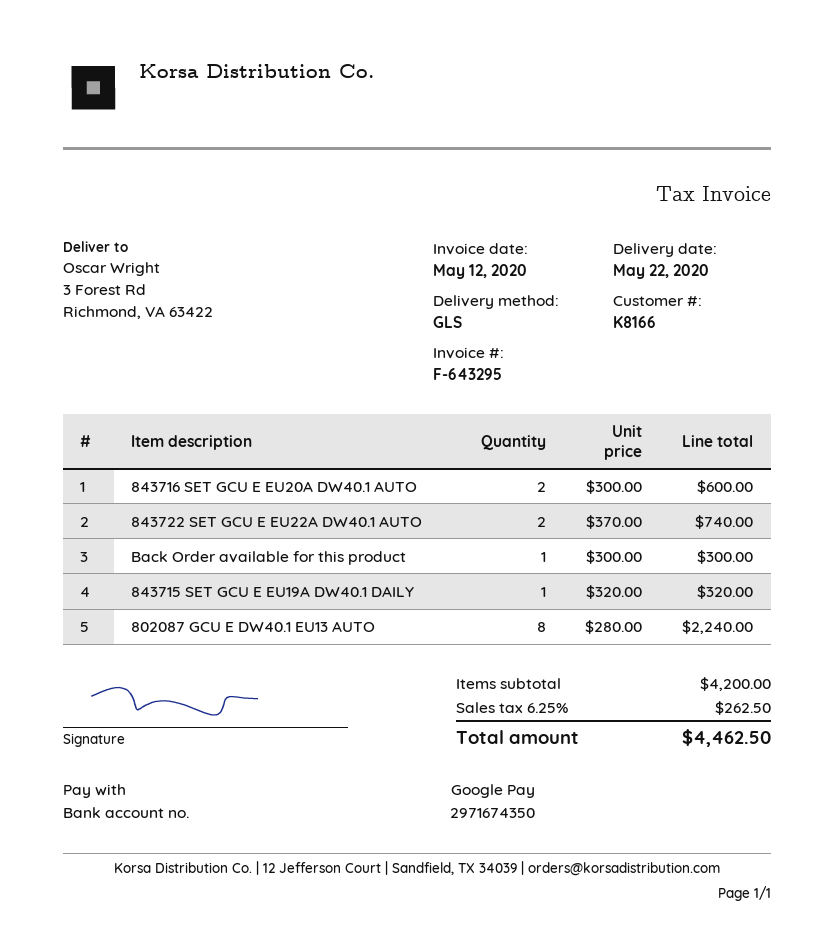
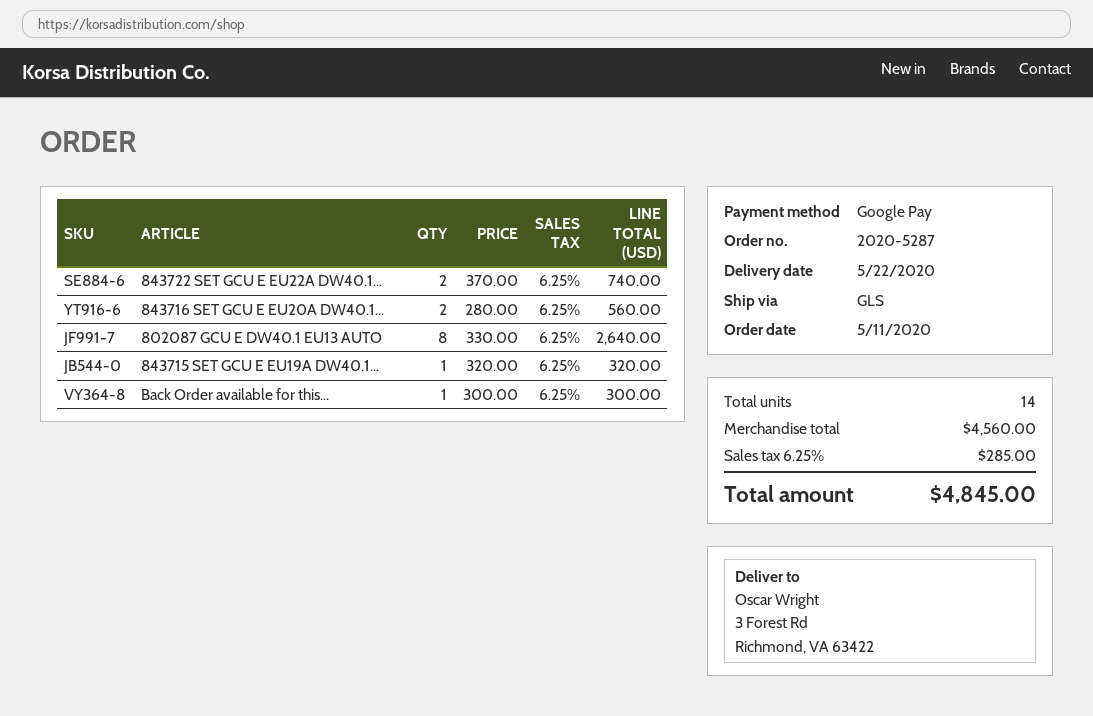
843716 SET GCU E EU20A DW40.1 AUTO: 2 x 300.00 = 600.00 -> 2 x 280.00 = 560.00
802087 GCU E DW40.1 EU13 AUTO: 8 x 280.00 = 2240.00 -> 8 x 330.00 = 2640.00
subtotal: 4200.00 -> 4560.00
tax: 6.25% = 262.50 -> 6.25% = 285.00
total: 4462.50 -> 4845.00

